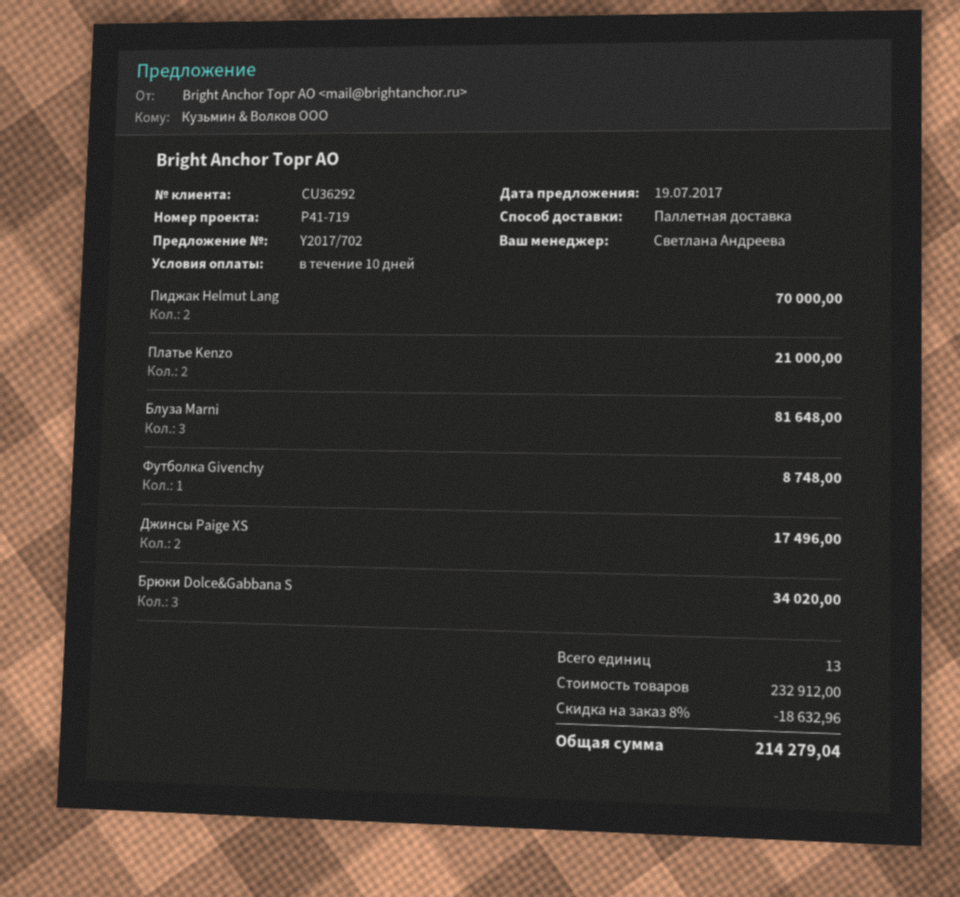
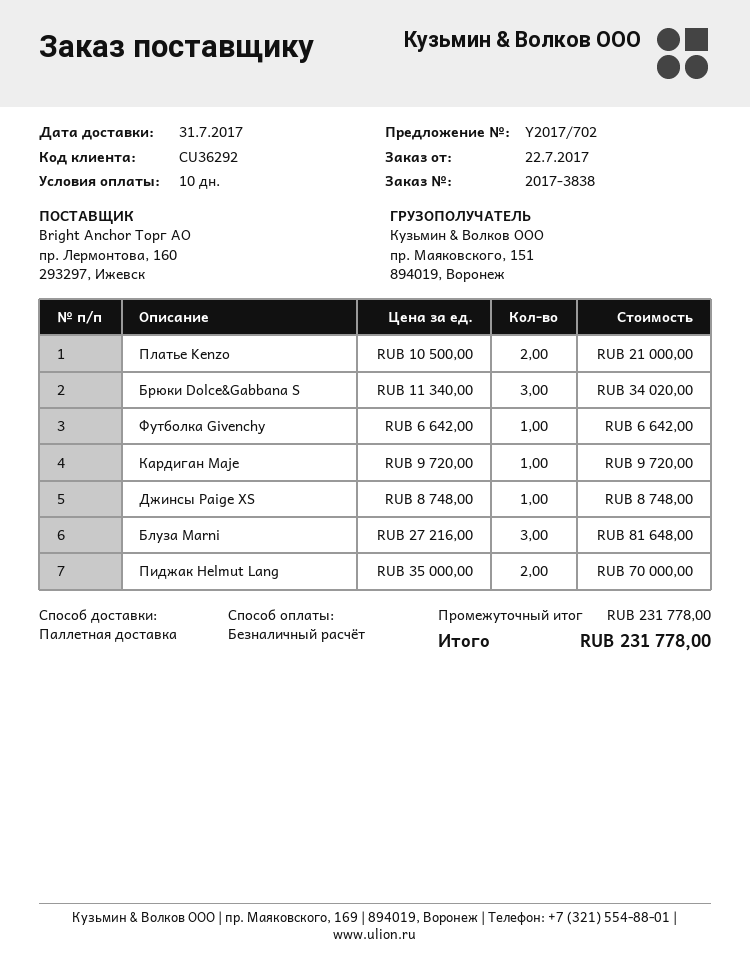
Футболка Givenchy: 1 for 8748.00 -> 1 for 6642.00
Джинсы Paige XS: 2 for 17496.00 -> 1 for 8748.00
Кардиган Maje: none -> 1 for 9720.00
subtotal: 232912.00 -> 231778.00
discount: 8% = 18632.96 -> none
total: 214279.04 -> 231778.00

